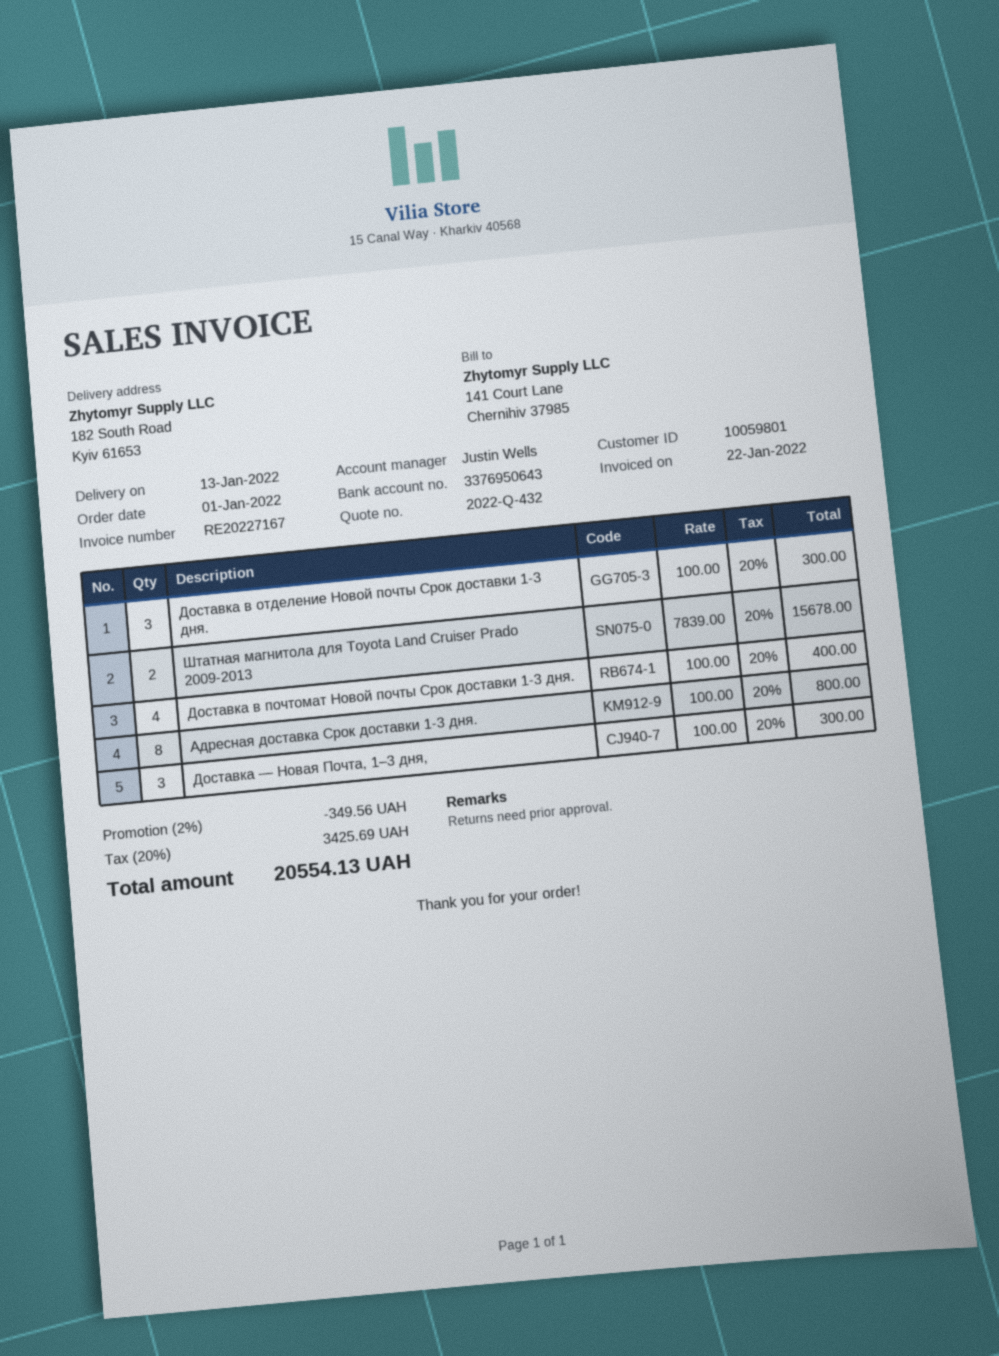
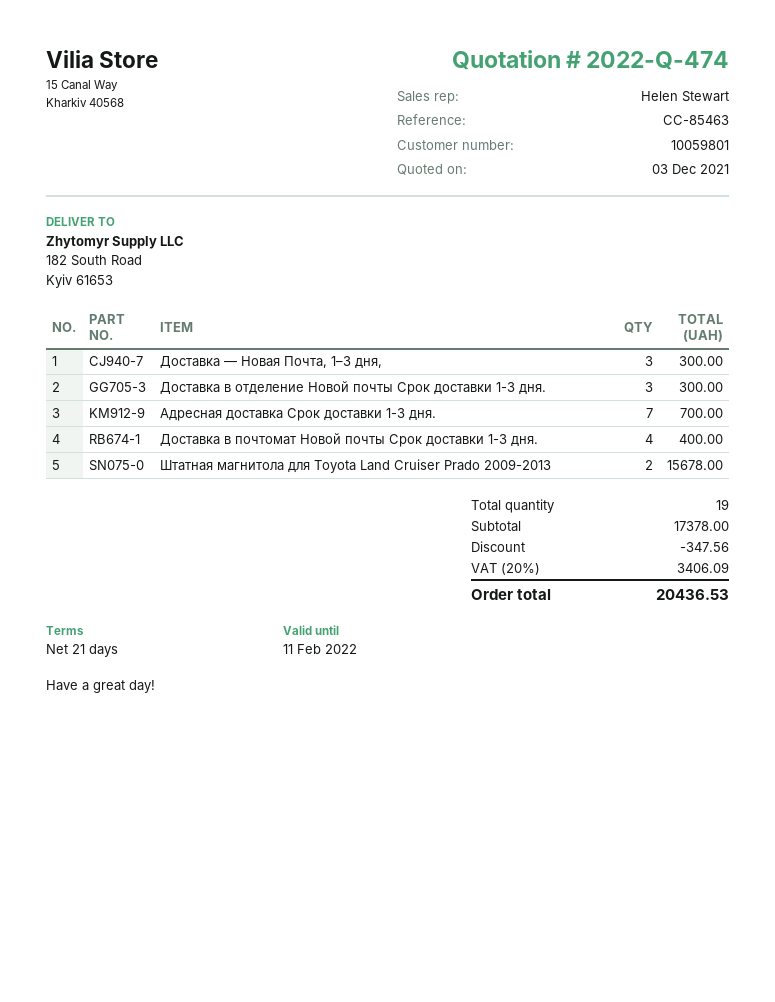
quote number: 2022-Q-432 -> 2022-Q-474
sales rep: Justin Wells -> Helen Stewart
Адресная доставка Срок доставки 1-3 дня.: 8 for 800.00 -> 7 for 700.00
discount: 349.56 -> 347.56
tax: 20% = 3425.69 -> 20% = 3406.09
total: 20554.13 -> 20436.53

